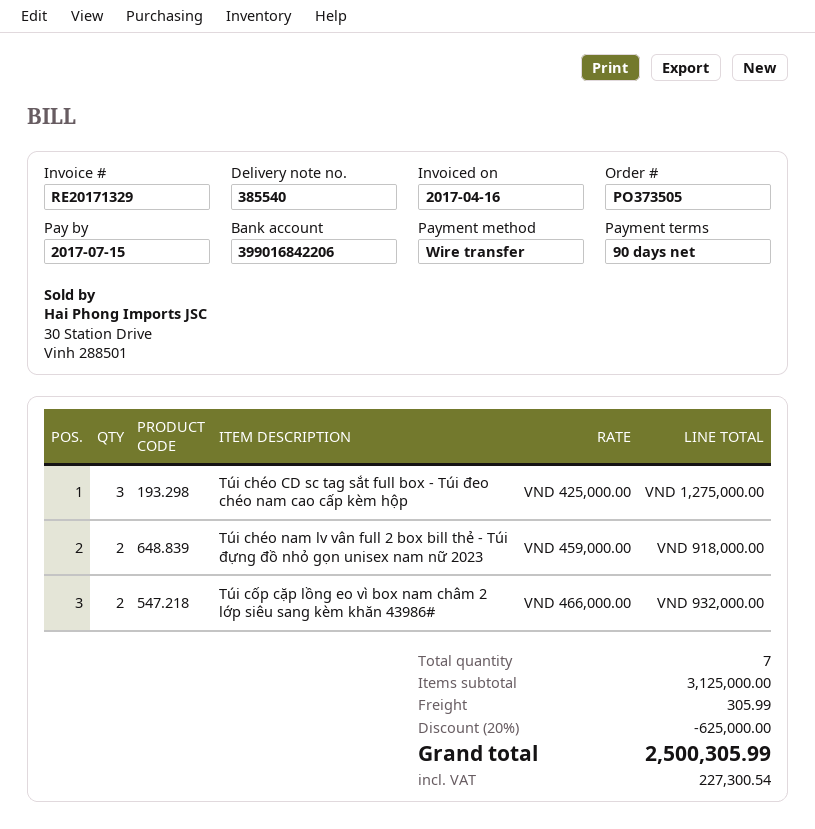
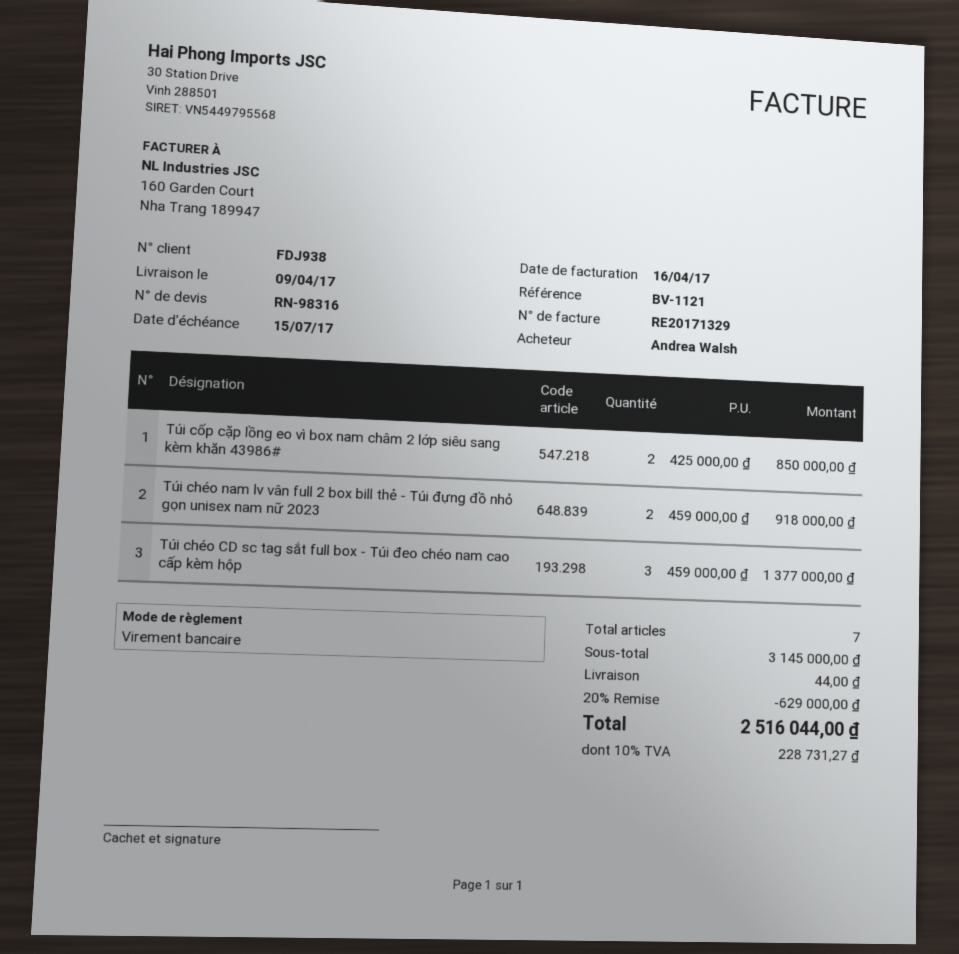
Túi chéo CD sc tag sắt full box - Túi đeo chéo nam cao cấp kèm hộp: 3 x 425000.00 = 1275000.00 -> 3 x 459000.00 = 1377000.00
Túi cốp cặp lồng eo vì box nam châm 2 lớp siêu sang kèm khăn 43986#: 2 x 466000.00 = 932000.00 -> 2 x 425000.00 = 850000.00
subtotal: 3125000.00 -> 3145000.00
discount: 20% = 625000.00 -> 20% = 629000.00
shipping: 305.99 -> 44.00
tax: 227300.54 -> 228731.27
total: 2500305.99 -> 2516044.00

